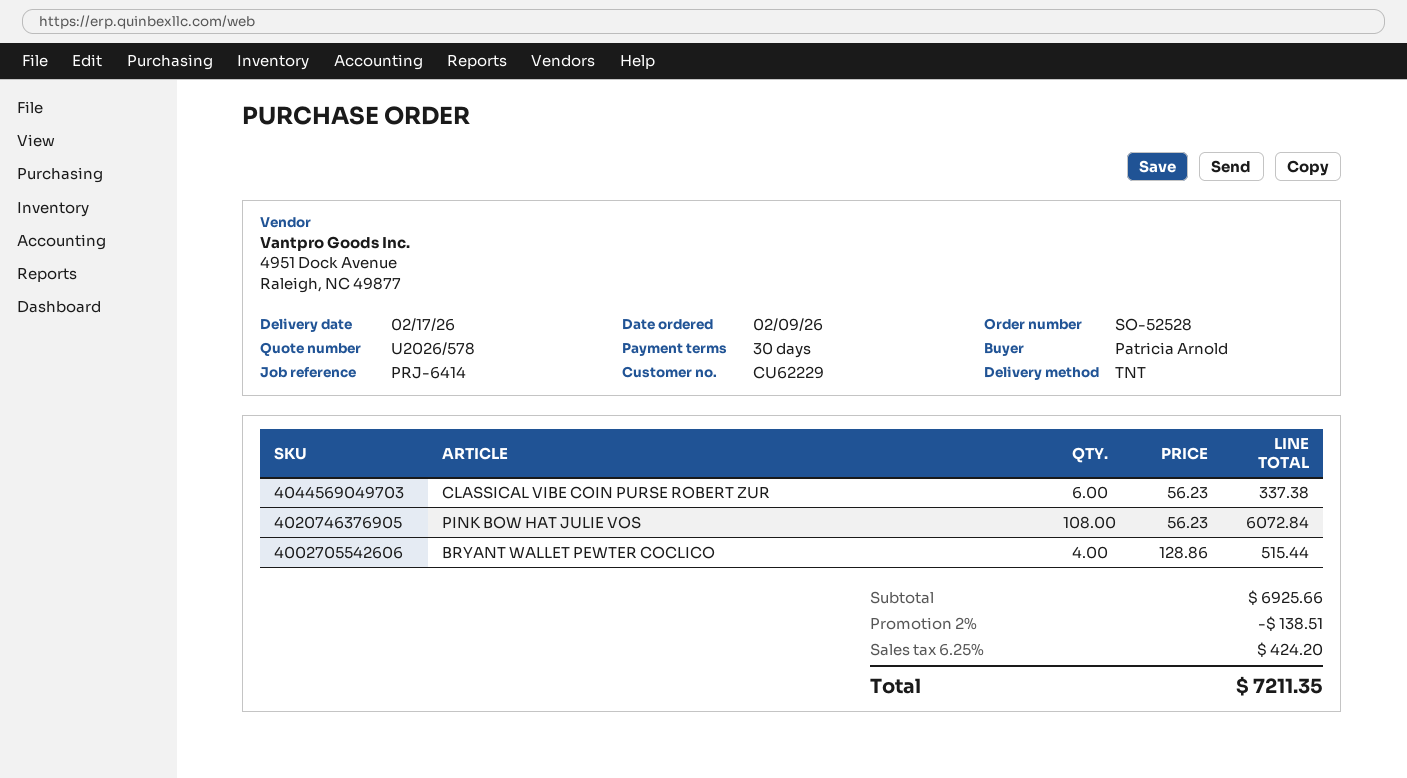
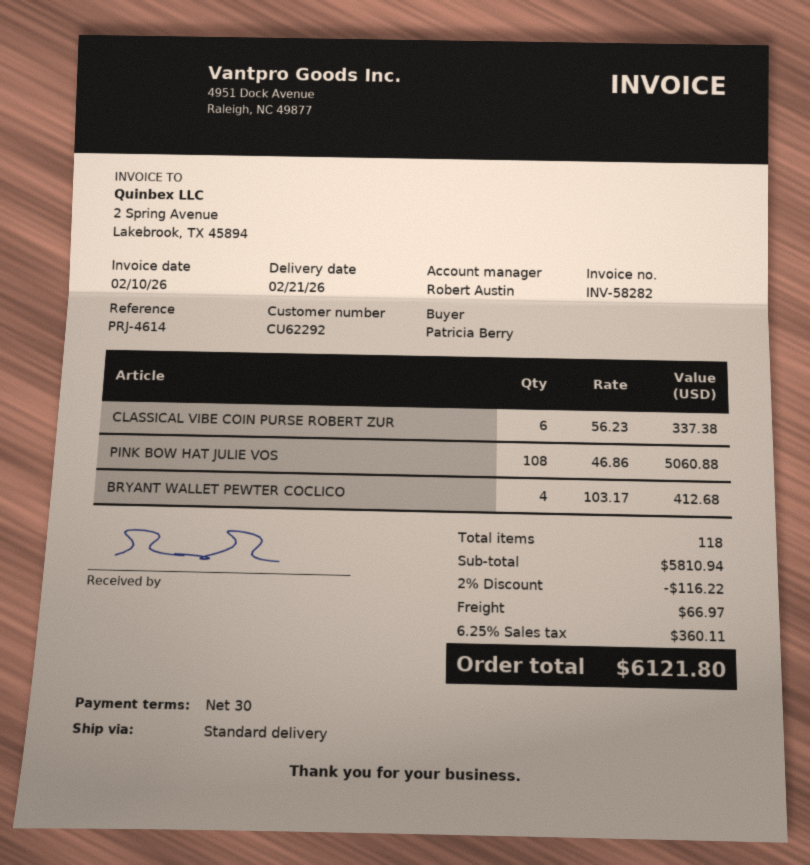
delivery date: 2026-02-17 -> 2026-02-21
customer number: CU62229 -> CU62292
reference: PRJ-6414 -> PRJ-4614
ordered by: Patricia Arnold -> Patricia Berry
shipping method: TNT -> standard
PINK BOW HAT JULIE VOS: 108 x 56.23 = 6072.84 -> 108 x 46.86 = 5060.88
BRYANT WALLET PEWTER COCLICO: 4 x 128.86 = 515.44 -> 4 x 103.17 = 412.68
subtotal: 6925.66 -> 5810.94
discount: 2% = 138.51 -> 2% = 116.22
shipping: none -> 66.97
tax: 6.25% = 424.20 -> 6.25% = 360.11
total: 7211.35 -> 6121.80

